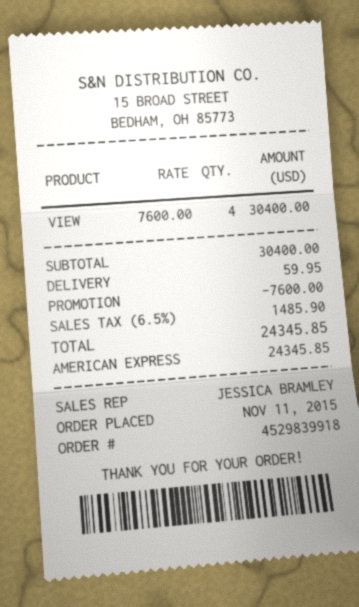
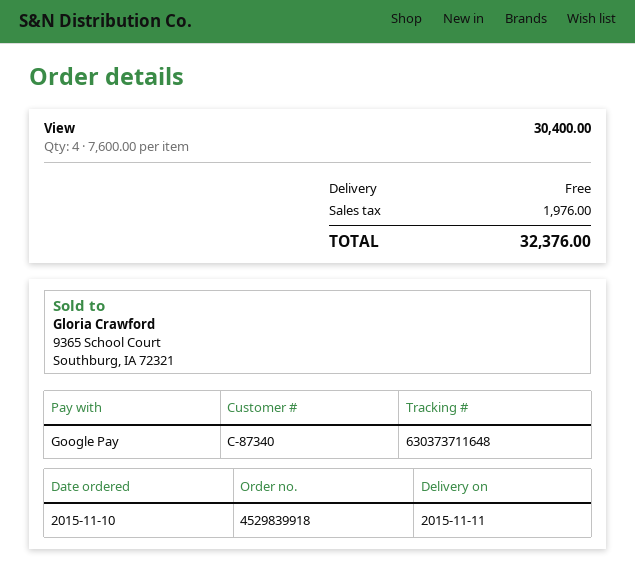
order date: 2015-11-11 -> 2015-11-10
payment method: American Express -> Google Pay
discount: 7600.00 -> none
shipping: 59.95 -> 0.00
tax: 1485.90 -> 1976.00
total: 24345.85 -> 32376.00

